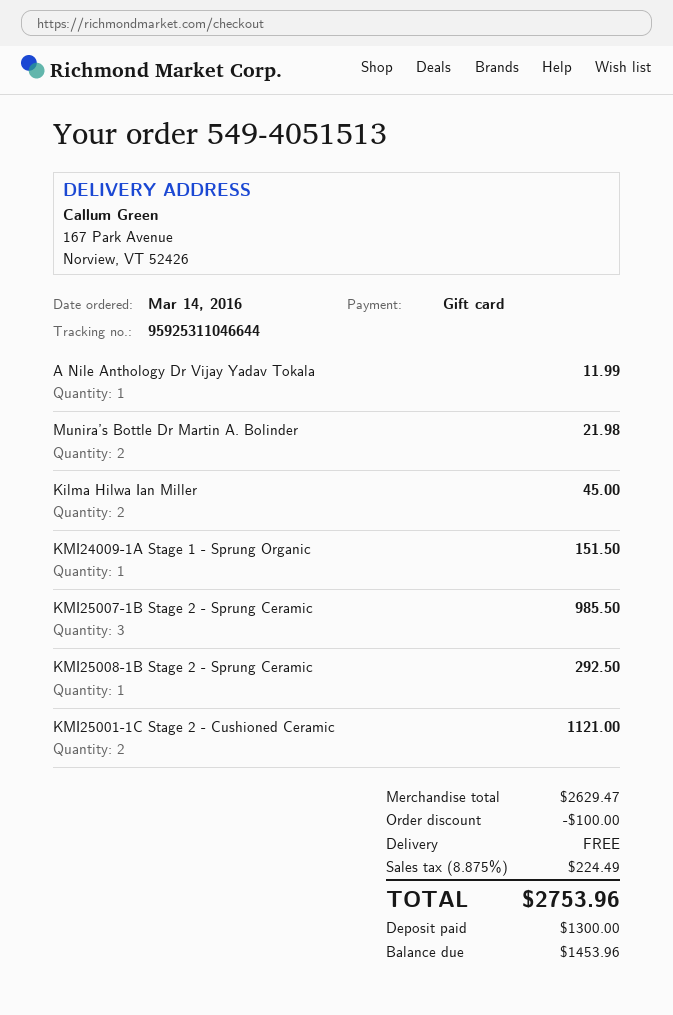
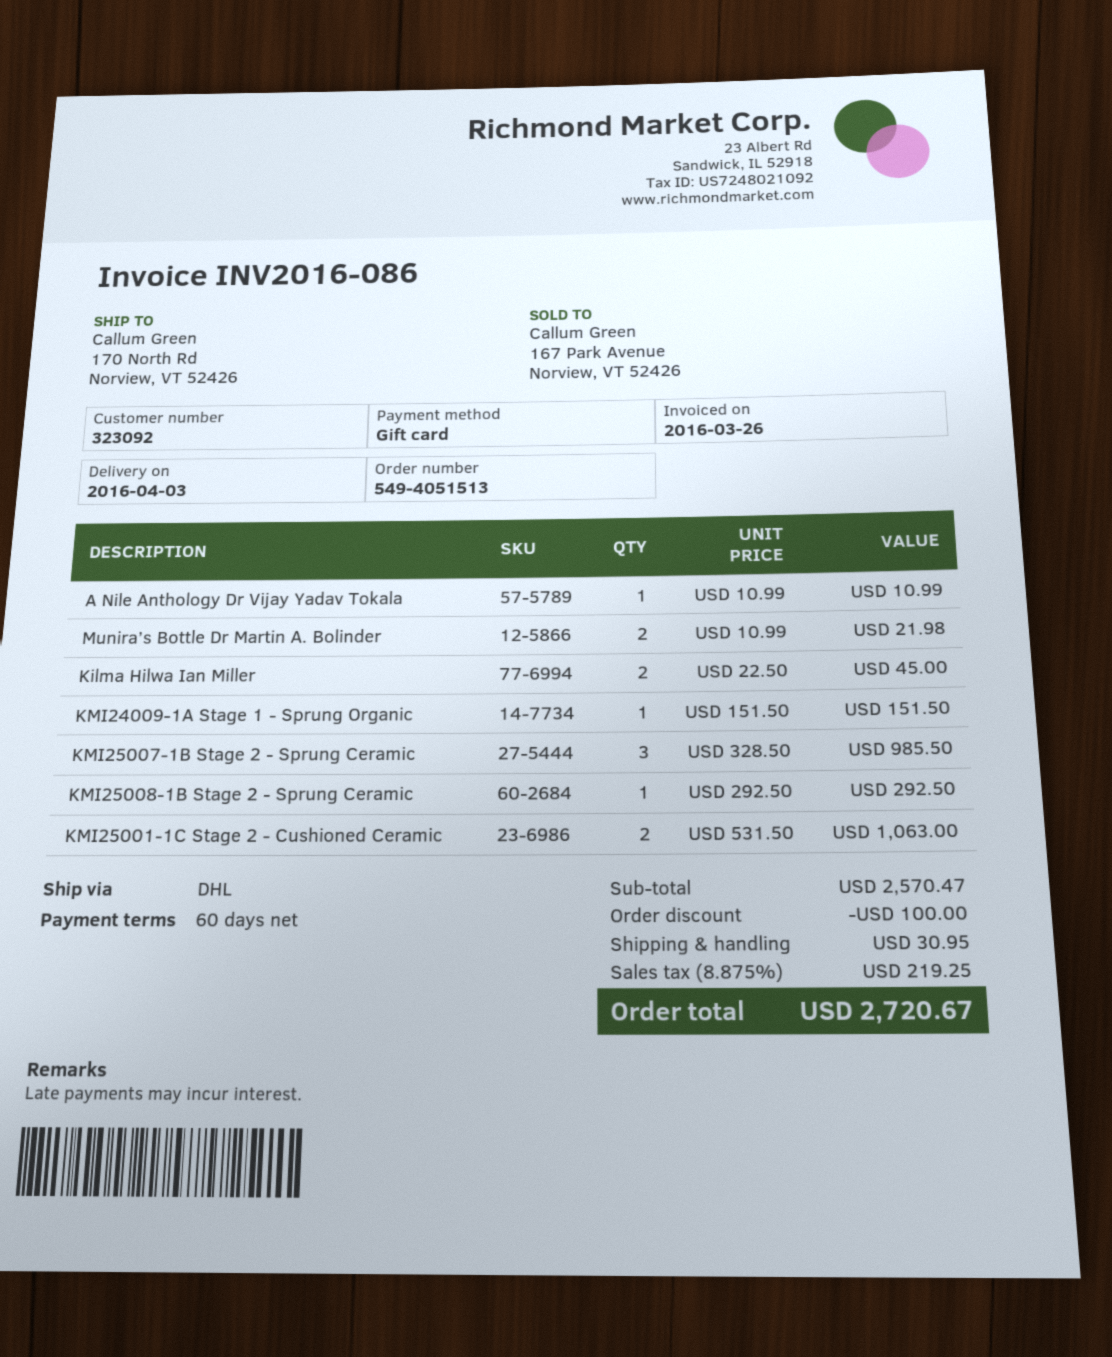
ship to: 167 Park Avenue, Norview, VT 52426 -> 170 North Rd, Norview, VT 52426
A Nile Anthology Dr Vijay Yadav Tokala: 1 for 11.99 -> 1 for 10.99
KMI25001-1C Stage 2 - Cushioned Ceramic: 2 for 1121.00 -> 2 for 1063.00
subtotal: 2629.47 -> 2570.47
shipping: 0.00 -> 30.95
tax: 8.875% = 224.49 -> 8.875% = 219.25
total: 2753.96 -> 2720.67

